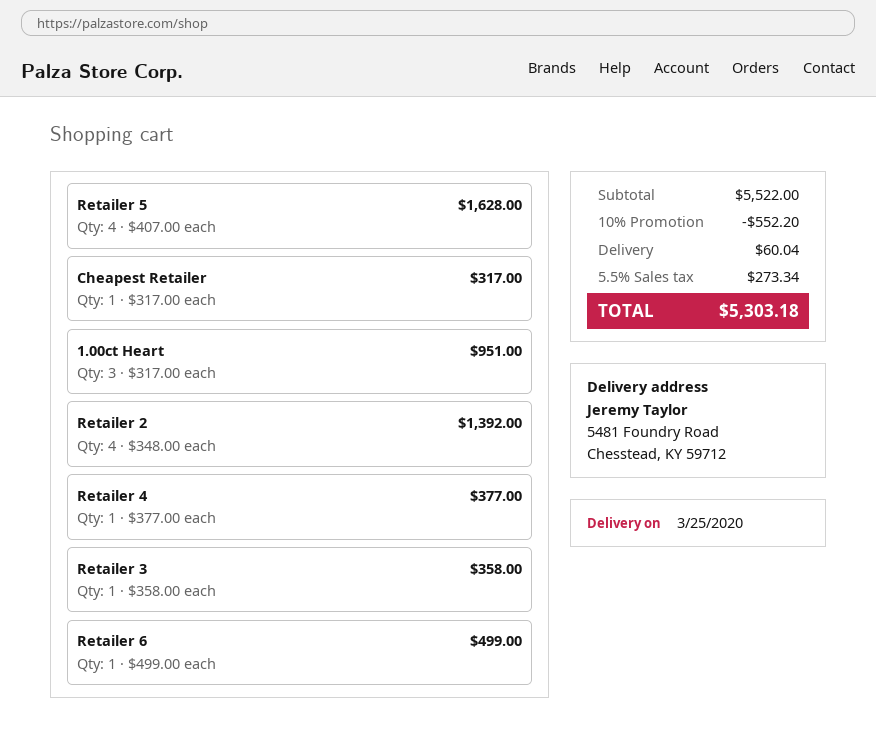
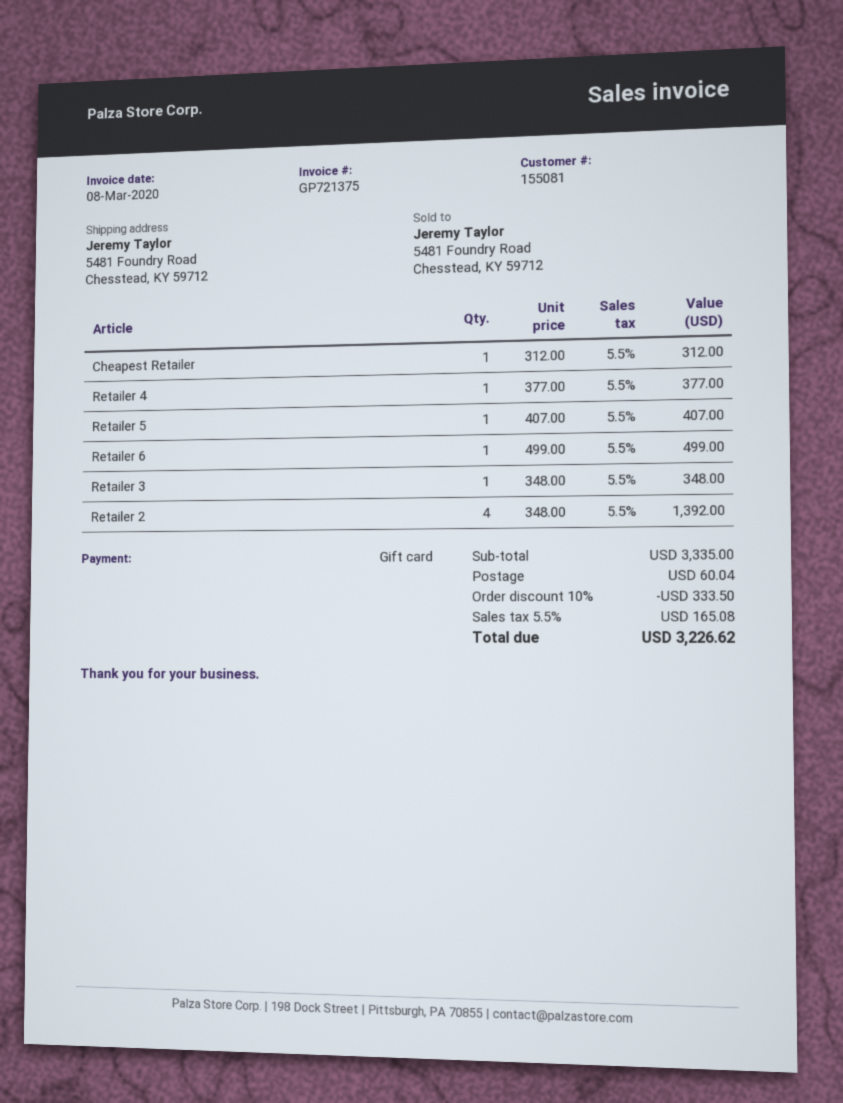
Retailer 5: 4 x 407.00 = 1628.00 -> 1 x 407.00 = 407.00
Cheapest Retailer: 1 x 317.00 = 317.00 -> 1 x 312.00 = 312.00
1.00ct Heart: 3 x 317.00 = 951.00 -> none
Retailer 3: 1 x 358.00 = 358.00 -> 1 x 348.00 = 348.00
subtotal: 5522.00 -> 3335.00
discount: 10% = 552.20 -> 10% = 333.50
tax: 5.5% = 273.34 -> 5.5% = 165.08
total: 5303.18 -> 3226.62

